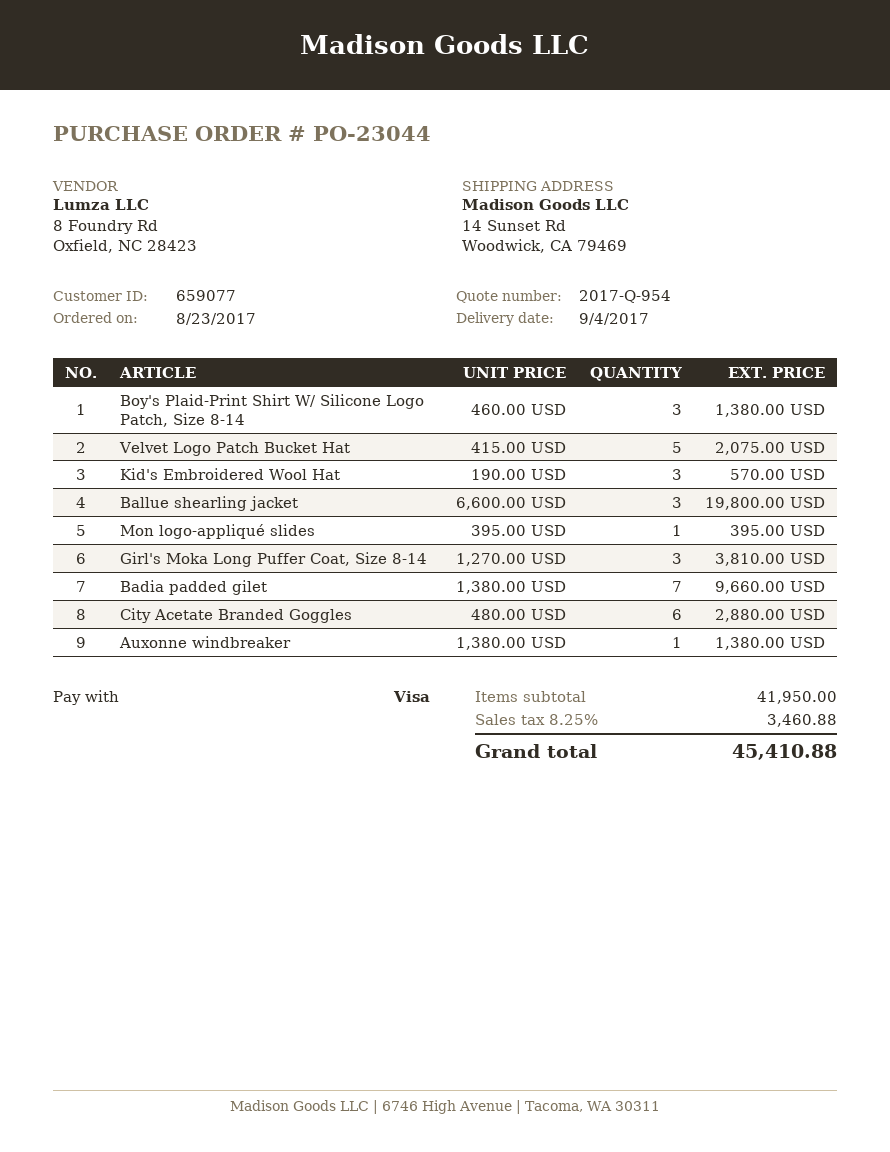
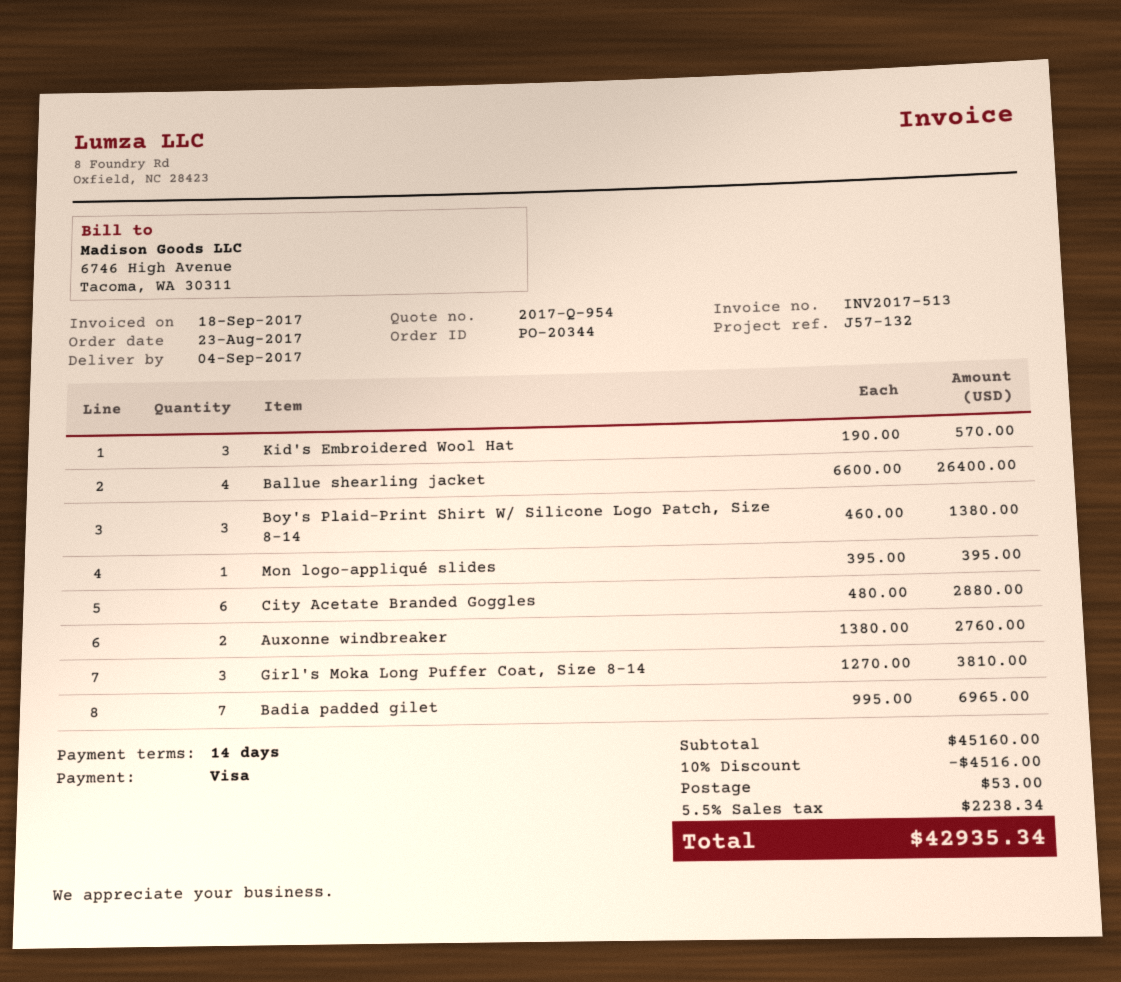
order number: PO-23044 -> PO-20344
Velvet Logo Patch Bucket Hat: 5 x 415.00 = 2075.00 -> none
Ballue shearling jacket: 3 x 6600.00 = 19800.00 -> 4 x 6600.00 = 26400.00
Badia padded gilet: 7 x 1380.00 = 9660.00 -> 7 x 995.00 = 6965.00
Auxonne windbreaker: 1 x 1380.00 = 1380.00 -> 2 x 1380.00 = 2760.00
subtotal: 41950.00 -> 45160.00
discount: none -> 10% = 4516.00
shipping: none -> 53.00
tax: 8.25% = 3460.88 -> 5.5% = 2238.34
total: 45410.88 -> 42935.34

